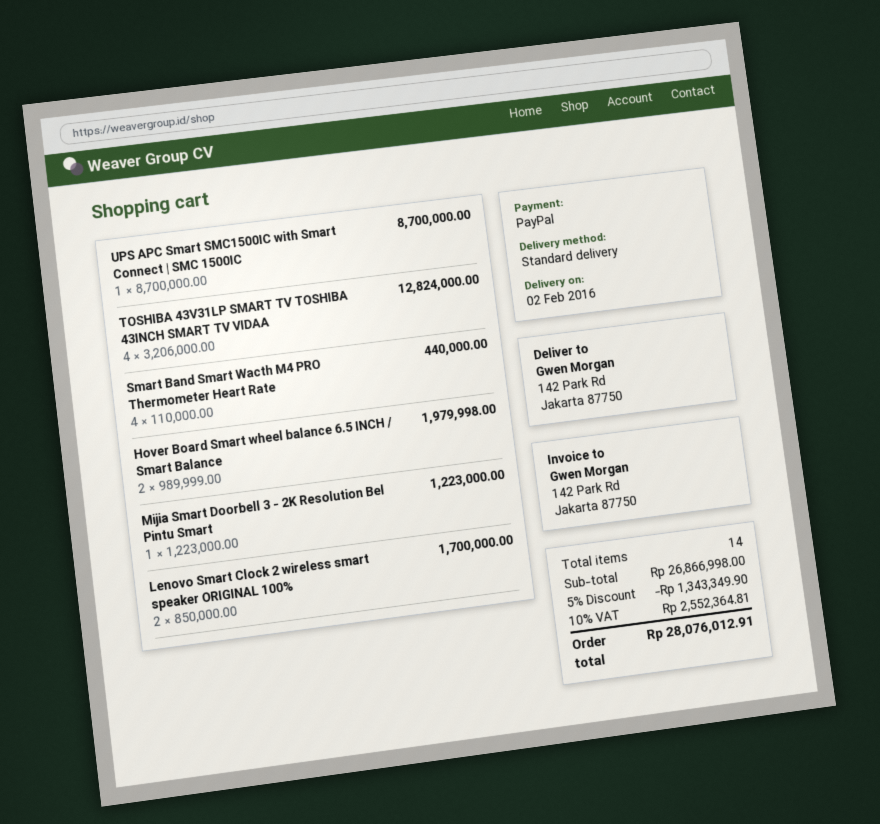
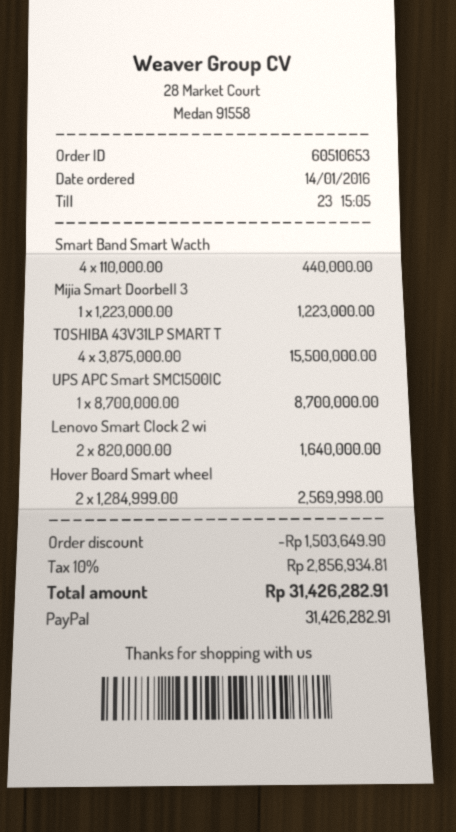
TOSHIBA 43V31LP SMART TV TOSHIBA 43INCH SMART TV VIDAA: 4 x 3206000.00 = 12824000.00 -> 4 x 3875000.00 = 15500000.00
Hover Board Smart wheel balance 6.5 INCH / Smart Balance: 2 x 989999.00 = 1979998.00 -> 2 x 1284999.00 = 2569998.00
Lenovo Smart Clock 2 wireless smart speaker ORIGINAL 100%: 2 x 850000.00 = 1700000.00 -> 2 x 820000.00 = 1640000.00
discount: 1343349.90 -> 1503649.90
tax: 10% = 2552364.81 -> 10% = 2856934.81
total: 28076012.91 -> 31426282.91

